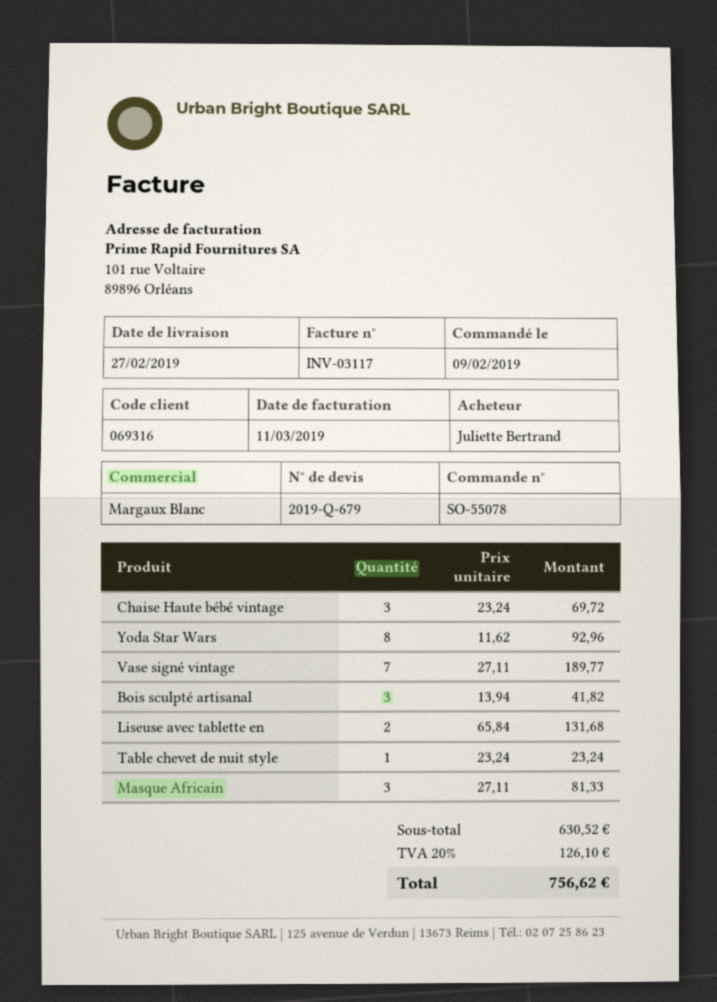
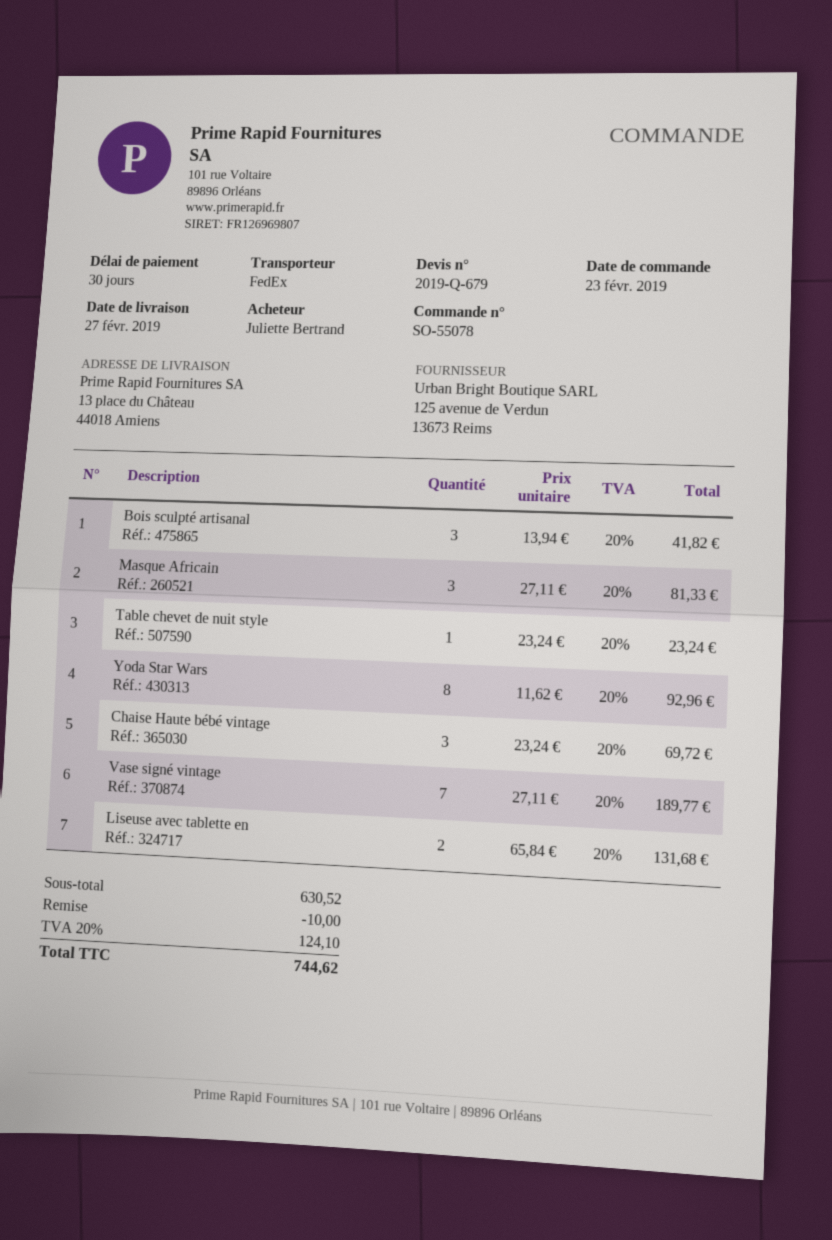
order date: 2019-02-09 -> 2019-02-23
discount: none -> 10.00
tax: 20% = 126.10 -> 20% = 124.10
total: 756.62 -> 744.62

